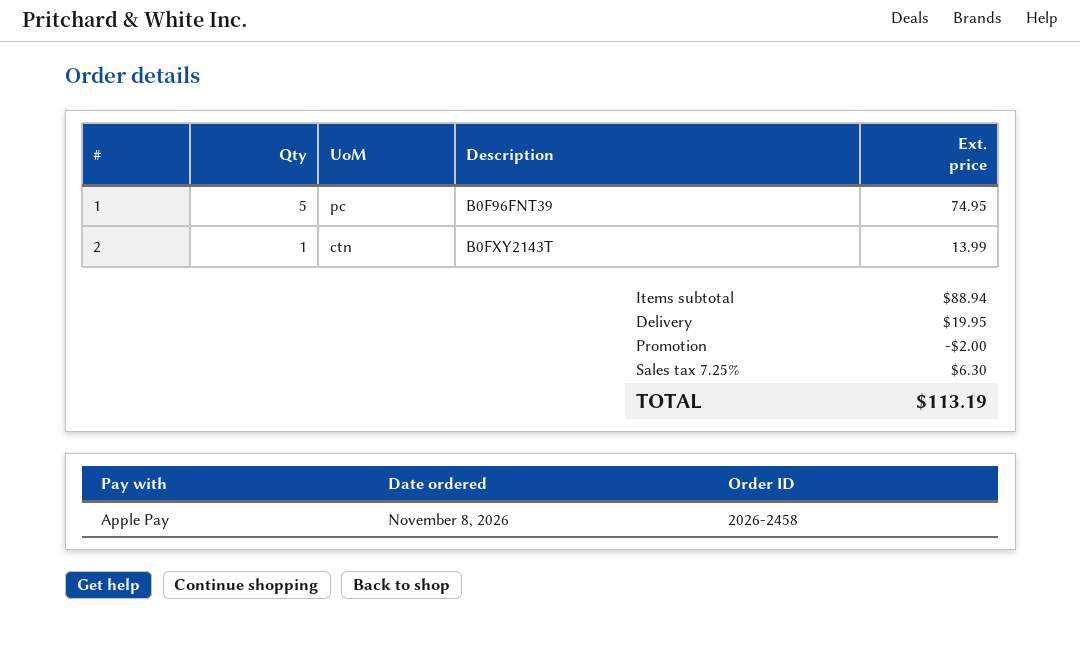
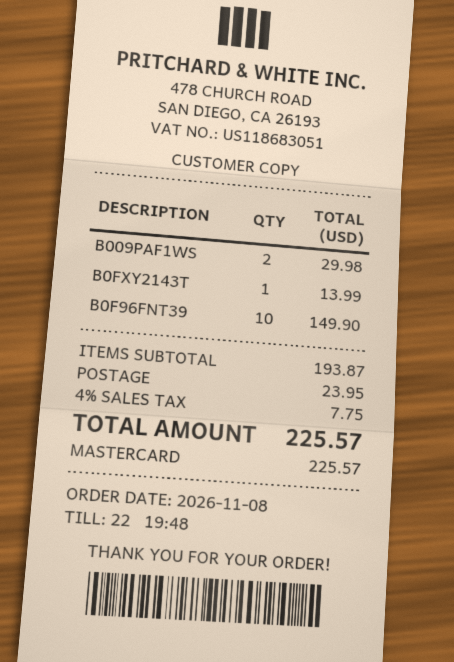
payment method: Apple Pay -> Mastercard
B0F96FNT39: 5 for 74.95 -> 10 for 149.90
B009PAF1WS: none -> 2 for 29.98
subtotal: 88.94 -> 193.87
discount: 2.00 -> none
shipping: 19.95 -> 23.95
tax: 7.25% = 6.30 -> 4% = 7.75
total: 113.19 -> 225.57

